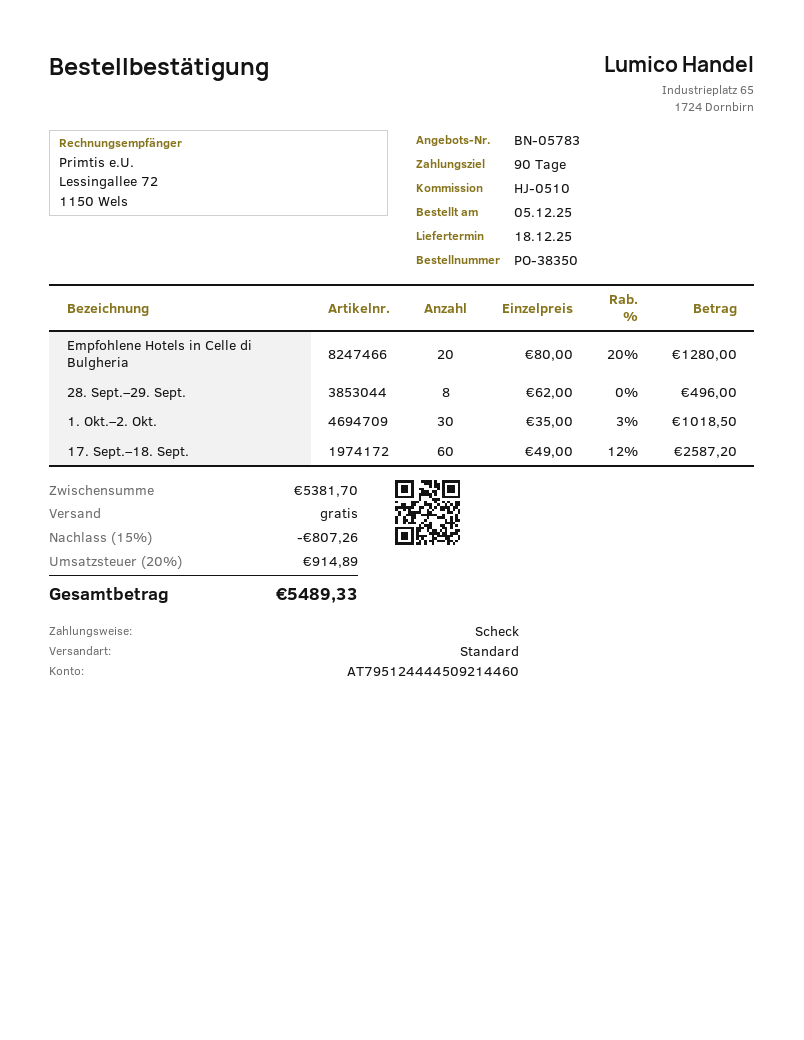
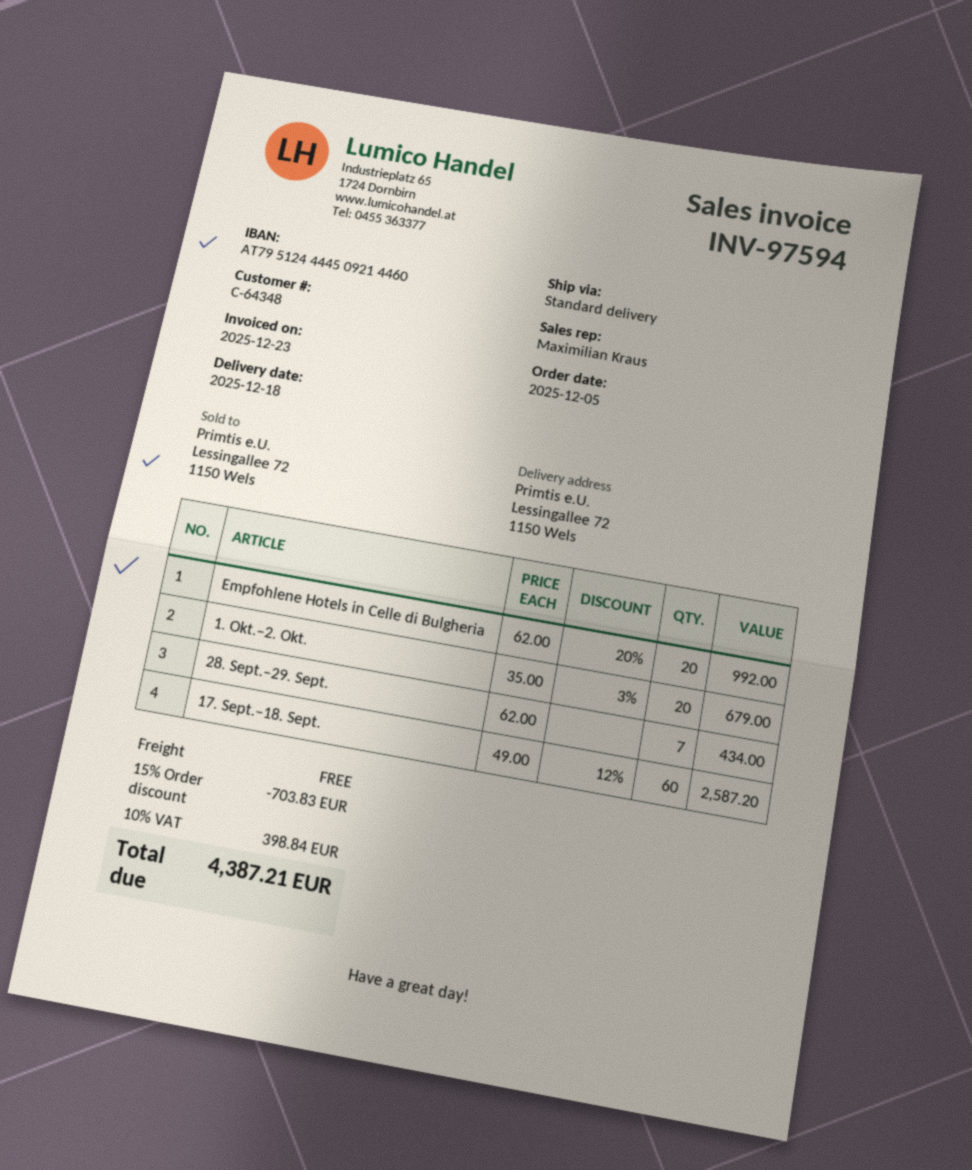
Empfohlene Hotels in Celle di Bulgheria: 20 x 80.00 - 20% = 1280.00 -> 20 x 62.00 - 20% = 992.00
28. Sept.–29. Sept.: 8 x 62.00 = 496.00 -> 7 x 62.00 = 434.00
1. Okt.–2. Okt.: 30 x 35.00 - 3% = 1018.50 -> 20 x 35.00 - 3% = 679.00
discount: 15% = 807.26 -> 15% = 703.83
tax: 20% = 914.89 -> 10% = 398.84
total: 5489.33 -> 4387.21

